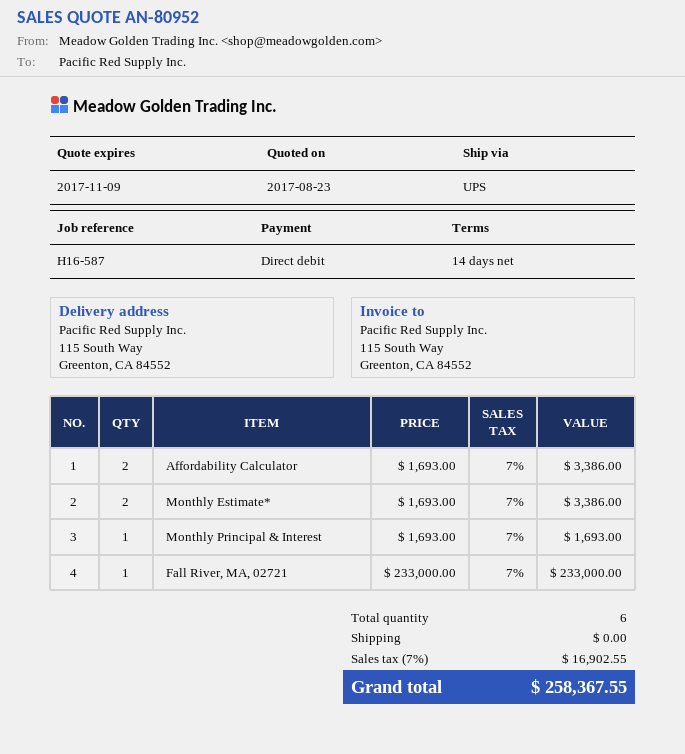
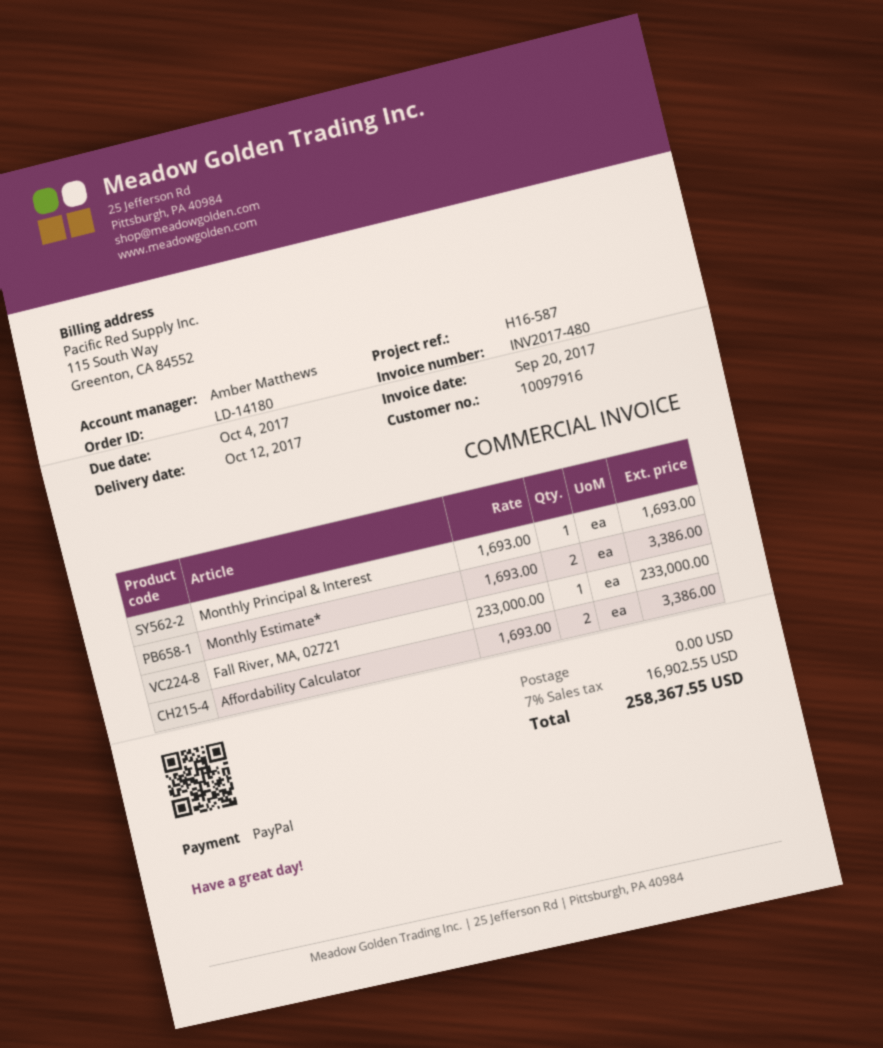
payment method: direct debit -> PayPal

